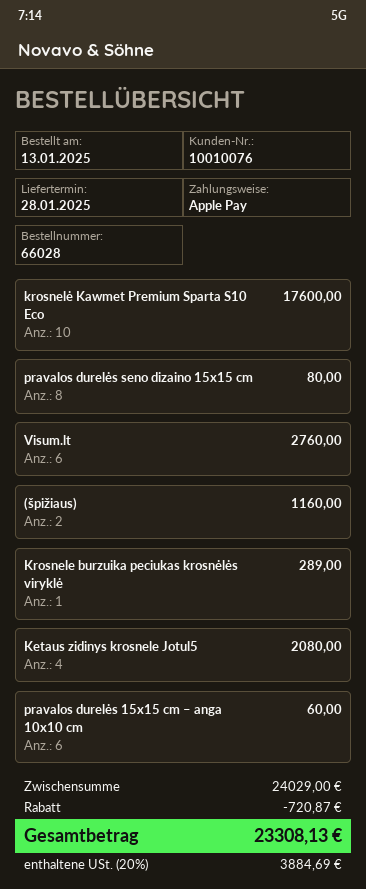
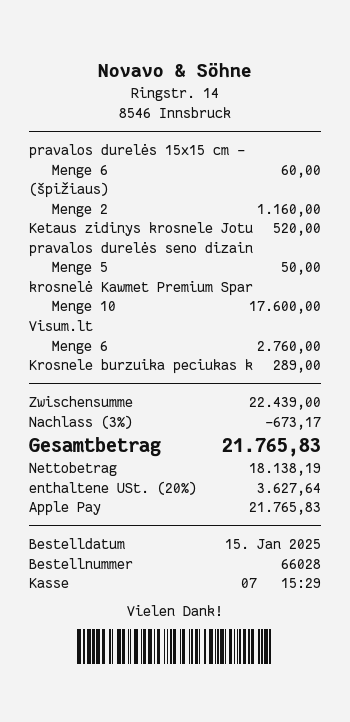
order date: 2025-01-13 -> 2025-01-15
pravalos durelės seno dizaino 15x15 cm: 8 for 80.00 -> 5 for 50.00
Ketaus zidinys krosnele Jotul5: 4 for 2080.00 -> 1 for 520.00
subtotal: 24029.00 -> 22439.00
discount: 720.87 -> 673.17
tax: 20% = 3884.69 -> 20% = 3627.64
total: 23308.13 -> 21765.83

